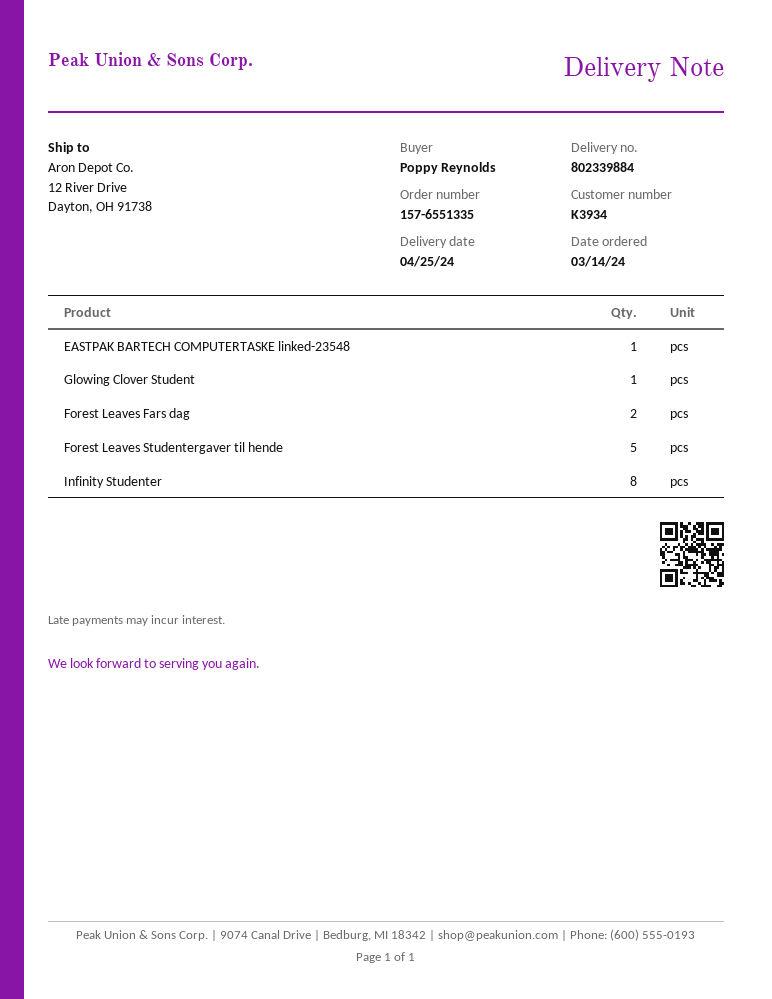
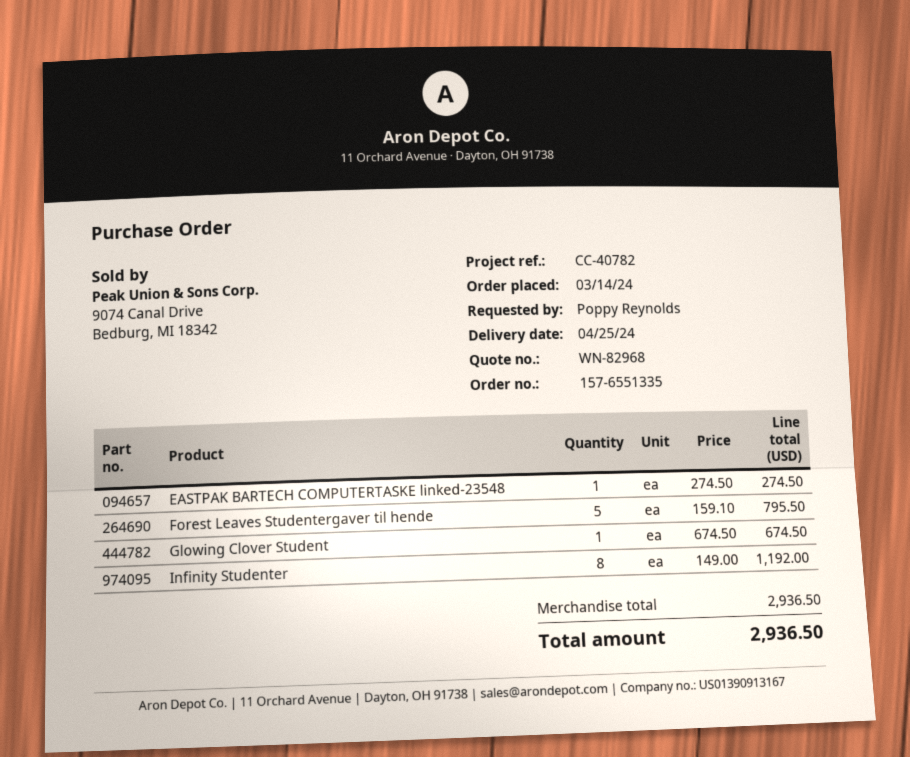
Forest Leaves Fars dag: 2 -> none

